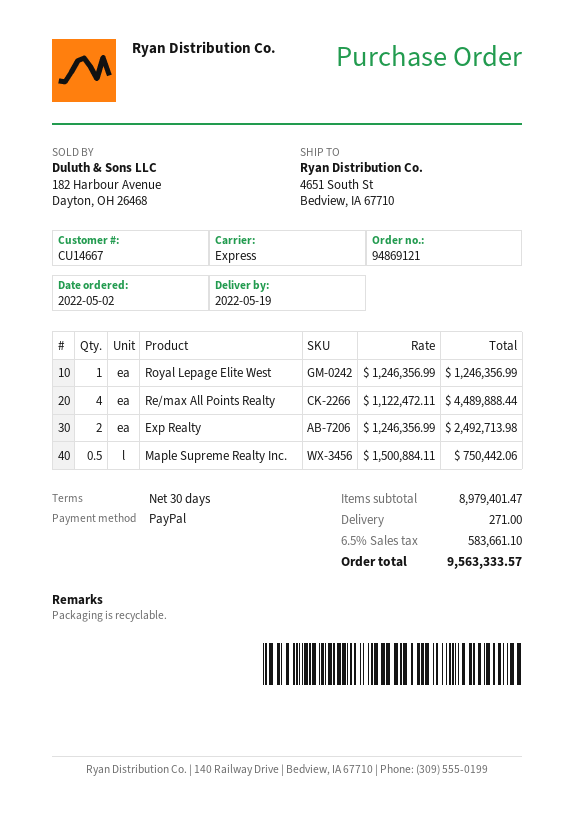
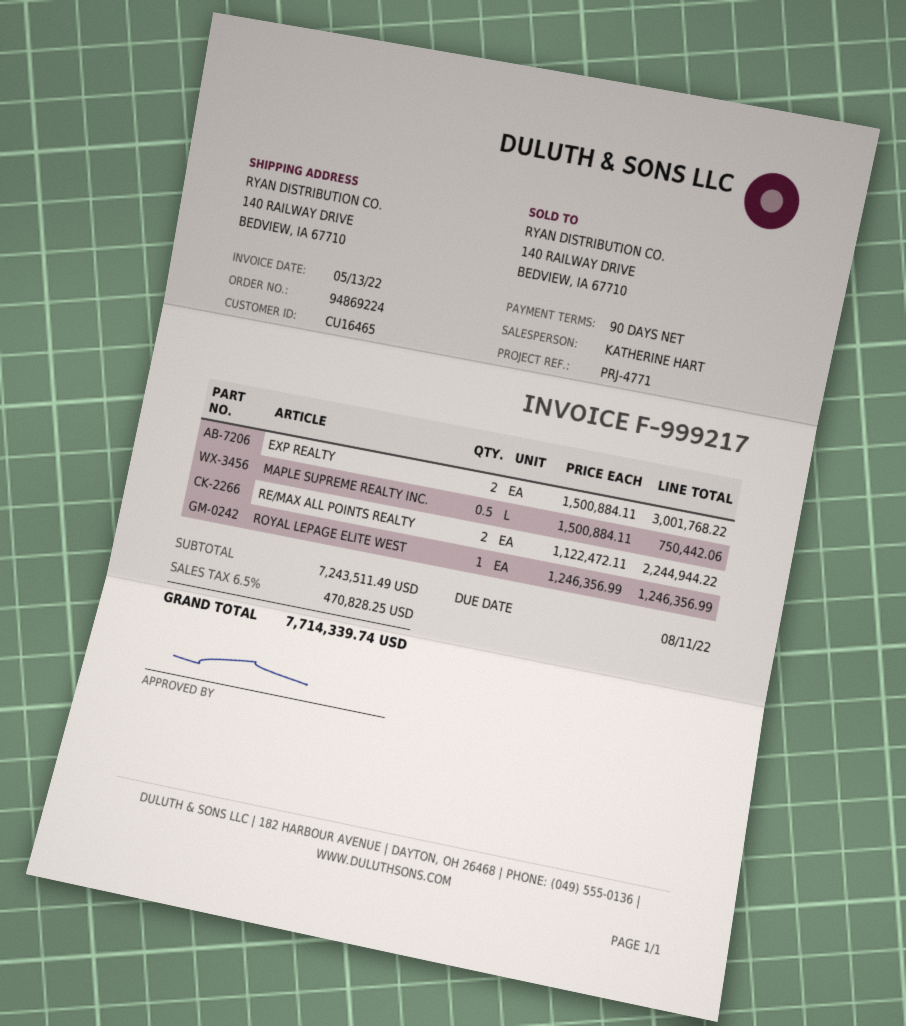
order number: 94869121 -> 94869224
payment terms: 30 days -> 90 days
customer number: CU14667 -> CU16465
ship to: 4651 South St, Bedview, IA 67710 -> 140 RAILWAY DRIVE, BEDVIEW, IA 67710
Re/max All Points Realty: 4 x 1122472.11 = 4489888.44 -> 2 x 1122472.11 = 2244944.22
Exp Realty: 2 x 1246356.99 = 2492713.98 -> 2 x 1500884.11 = 3001768.22
subtotal: 8979401.47 -> 7243511.49
shipping: 271.00 -> none
tax: 6.5% = 583661.10 -> 6.5% = 470828.25
total: 9563333.57 -> 7714339.74

